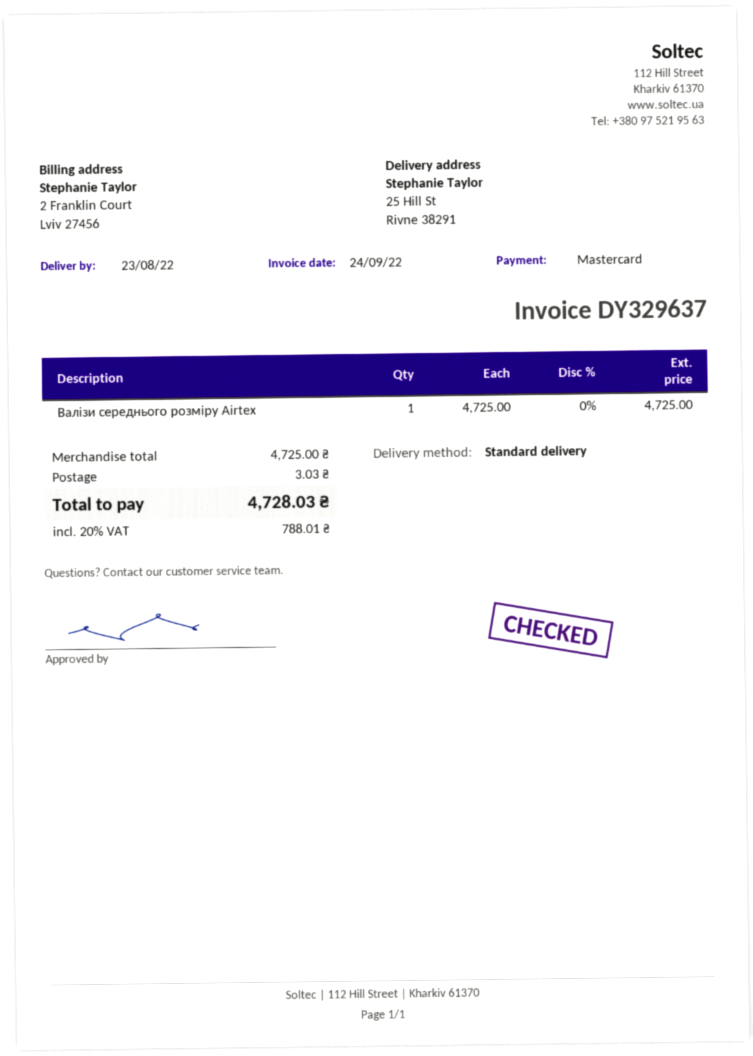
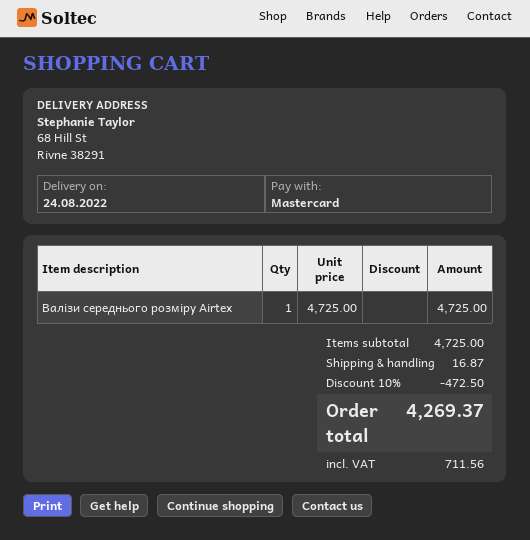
delivery date: 2022-08-23 -> 2022-08-24
ship to: 25 Hill St, Rivne 38291 -> 68 Hill St, Rivne 38291
discount: none -> 10% = 472.50
shipping: 3.03 -> 16.87
tax: 788.01 -> 711.56
total: 4728.03 -> 4269.37

